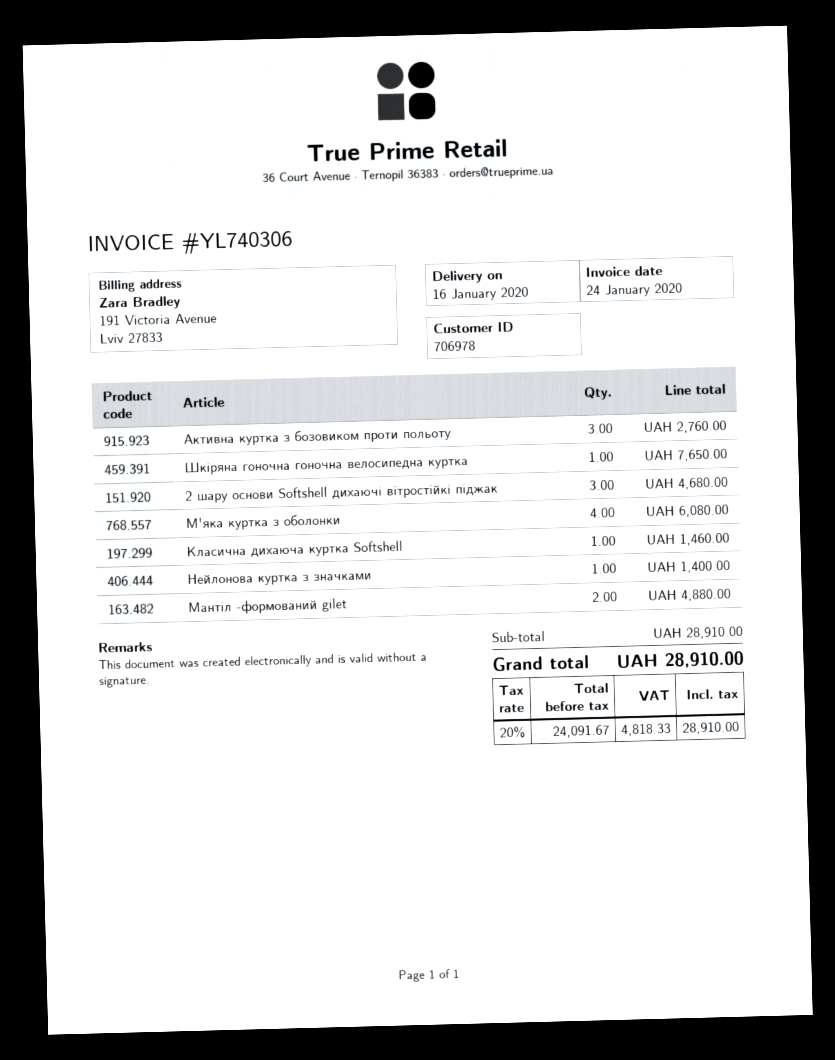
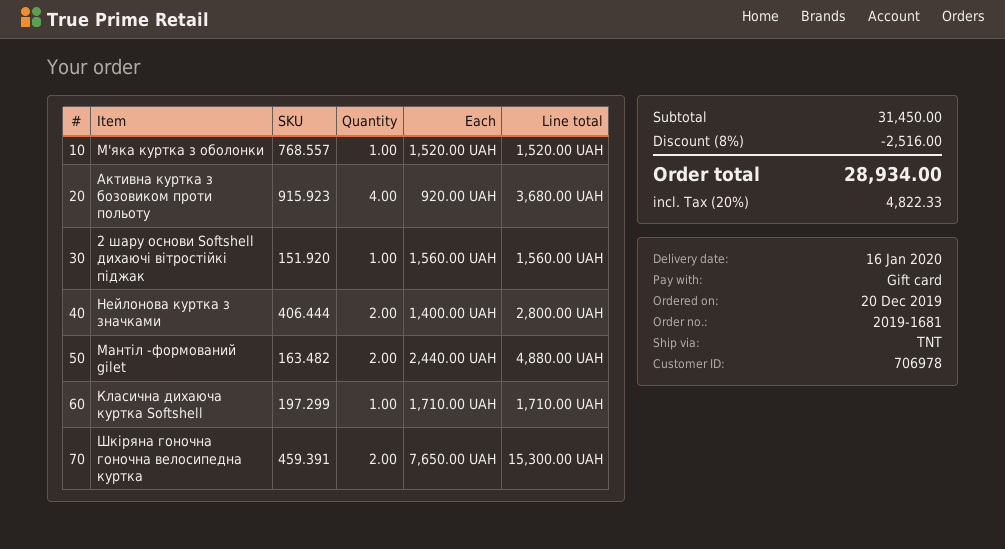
Активна куртка з бозовиком проти польоту: 3 for 2760.00 -> 4 for 3680.00
Шкіряна гоночна гоночна велосипедна куртка: 1 for 7650.00 -> 2 for 15300.00
2 шару основи Softshell дихаючі вітростійкі піджак: 3 for 4680.00 -> 1 for 1560.00
М'яка куртка з оболонки: 4 for 6080.00 -> 1 for 1520.00
Класична дихаюча куртка Softshell: 1 for 1460.00 -> 1 for 1710.00
Нейлонова куртка з значками: 1 for 1400.00 -> 2 for 2800.00
subtotal: 28910.00 -> 31450.00
discount: none -> 8% = 2516.00
tax: 20% = 4818.33 -> 20% = 4822.33
total: 28910.00 -> 28934.00

